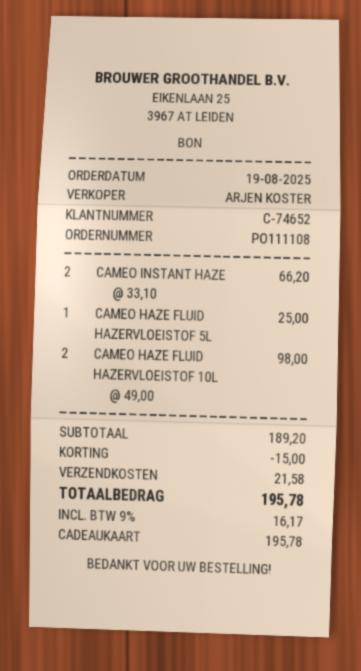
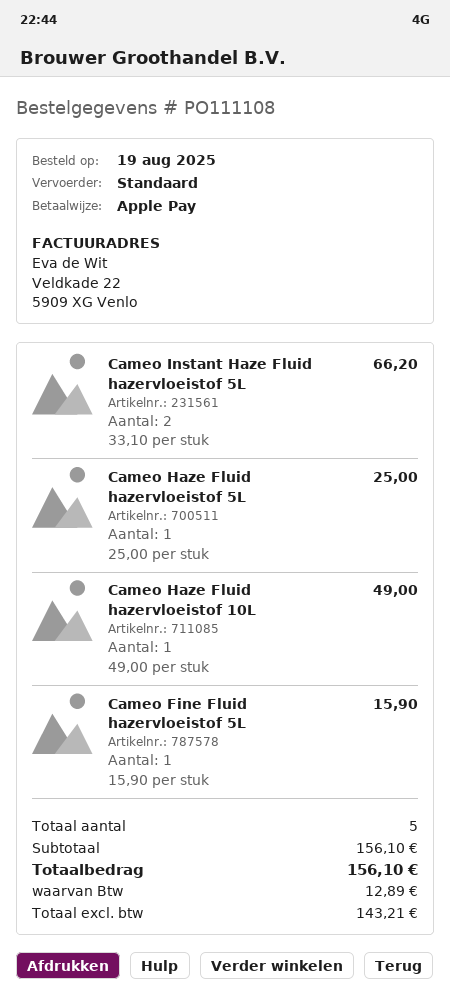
payment method: gift card -> Apple Pay
CAMEO HAZE FLUID HAZERVLOEISTOF 10L: 2 x 49.00 = 98.00 -> 1 x 49.00 = 49.00
Cameo Fine Fluid hazervloeistof 5L: none -> 1 x 15.90 = 15.90
subtotal: 189.20 -> 156.10
discount: 15.00 -> none
shipping: 21.58 -> none
tax: 16.17 -> 12.89
total: 195.78 -> 156.10

